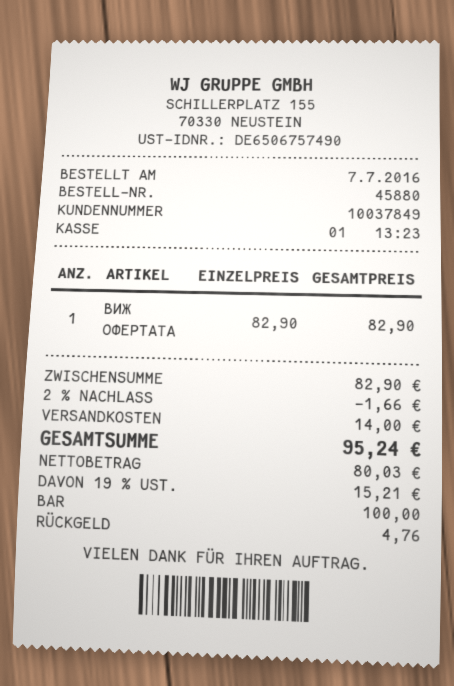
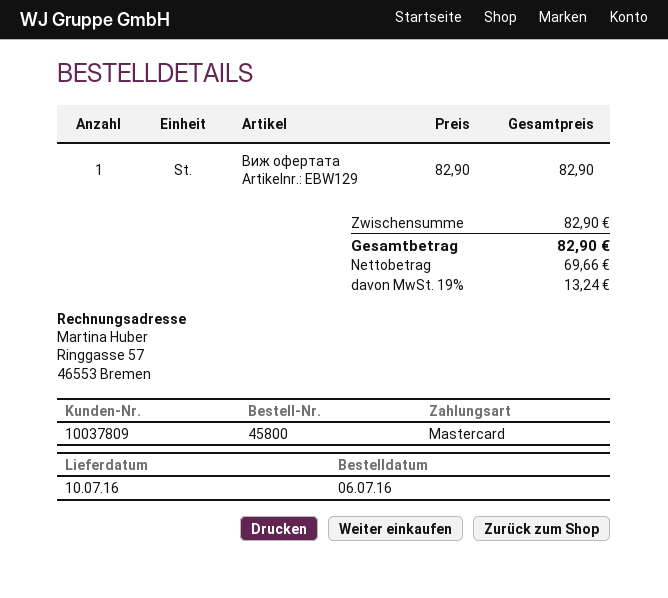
order number: 45880 -> 45800
order date: 2016-07-07 -> 2016-07-06
customer number: 10037849 -> 10037809
payment method: cash -> Mastercard
discount: 2% = 1.66 -> none
shipping: 14.00 -> none
net: 80.03 -> 69.66
tax: 19% = 15.21 -> 19% = 13.24
total: 95.24 -> 82.90

